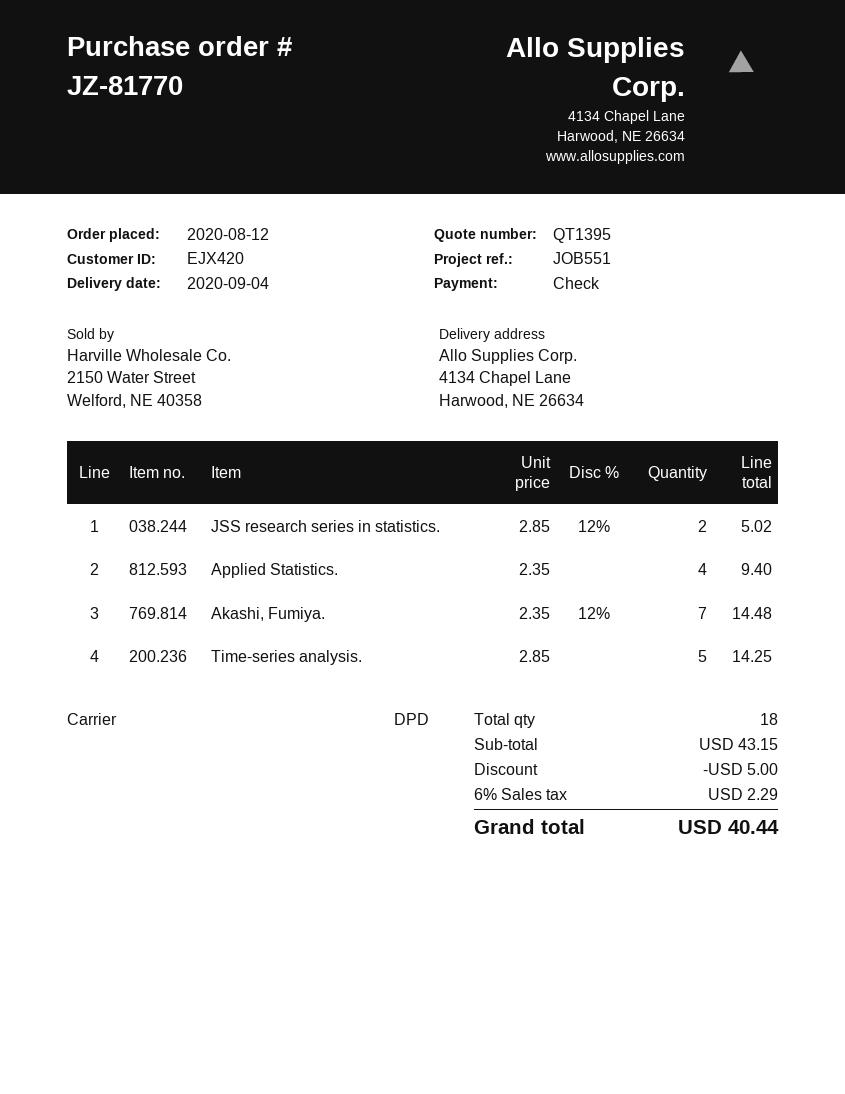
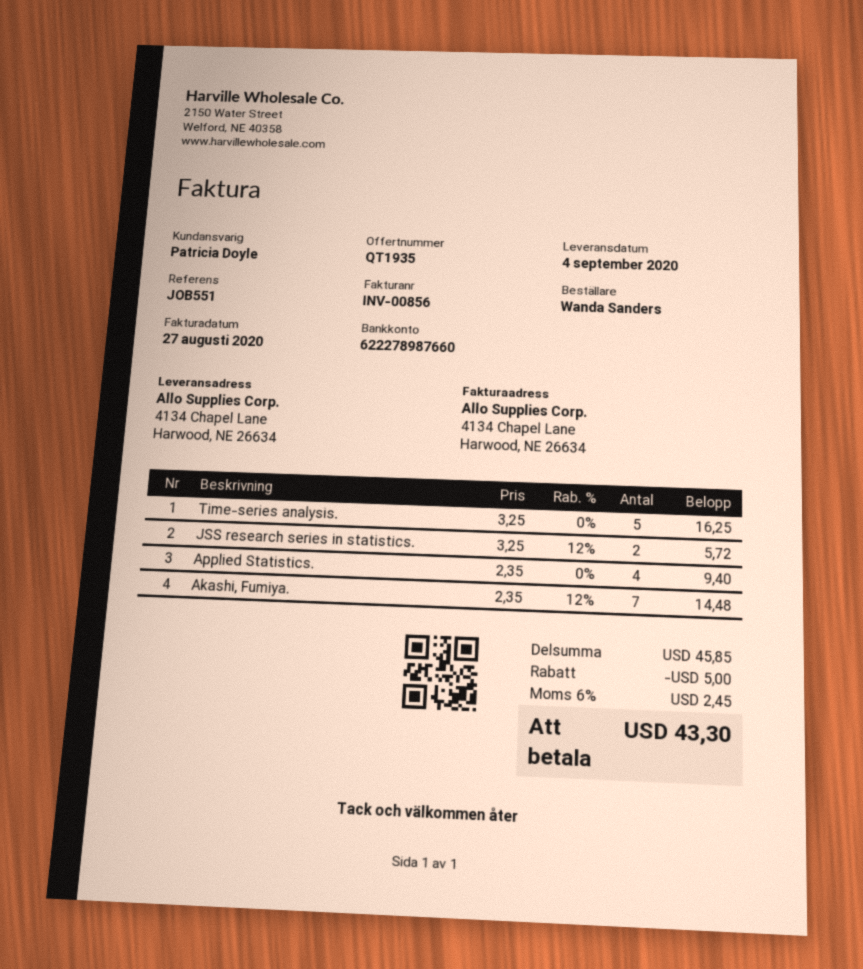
quote number: QT1395 -> QT1935
JSS research series in statistics.: 2 x 2.85 - 12% = 5.02 -> 2 x 3.25 - 12% = 5.72
Time-series analysis.: 5 x 2.85 = 14.25 -> 5 x 3.25 = 16.25
subtotal: 43.15 -> 45.85
tax: 6% = 2.29 -> 6% = 2.45
total: 40.44 -> 43.30

